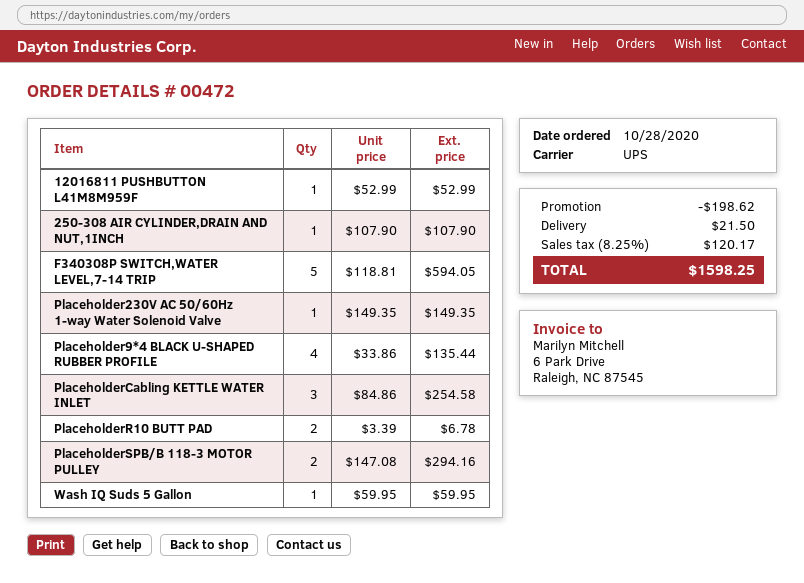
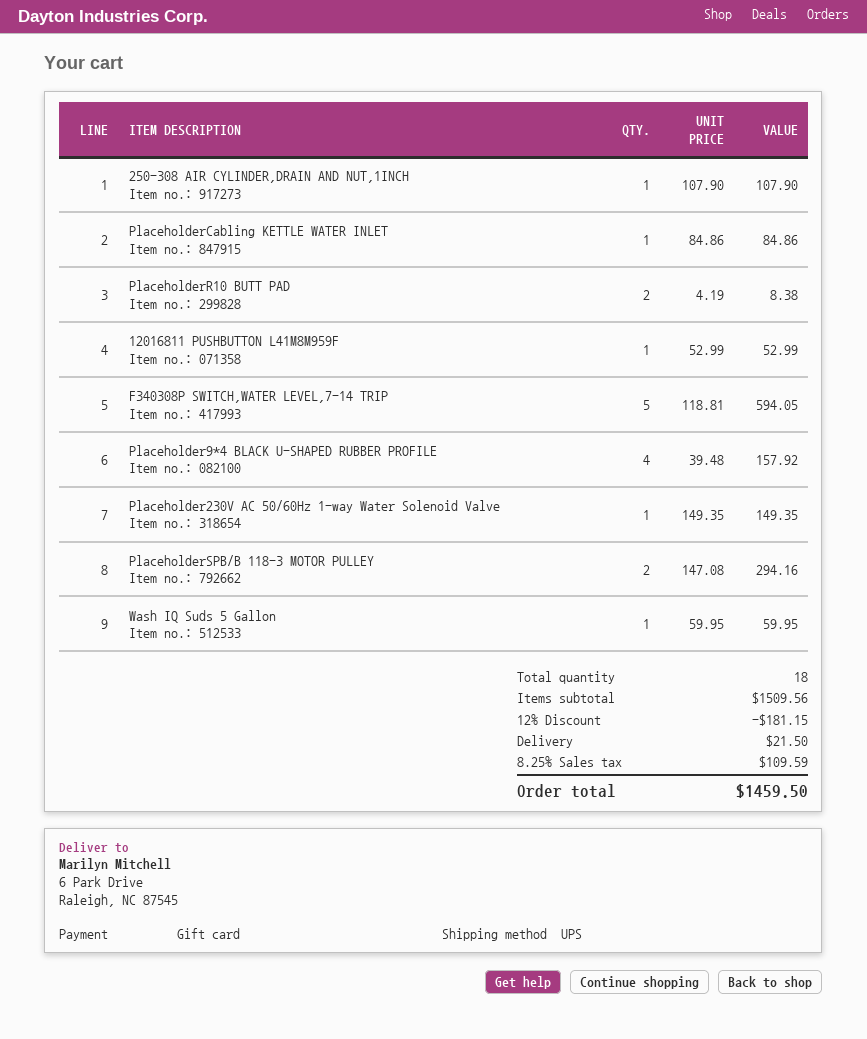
Placeholder9*4 BLACK U-SHAPED RUBBER PROFILE: 4 x 33.86 = 135.44 -> 4 x 39.48 = 157.92
PlaceholderCabling KETTLE WATER INLET: 3 x 84.86 = 254.58 -> 1 x 84.86 = 84.86
PlaceholderR10 BUTT PAD: 2 x 3.39 = 6.78 -> 2 x 4.19 = 8.38
discount: 198.62 -> 181.15
tax: 8.25% = 120.17 -> 8.25% = 109.59
total: 1598.25 -> 1459.50

